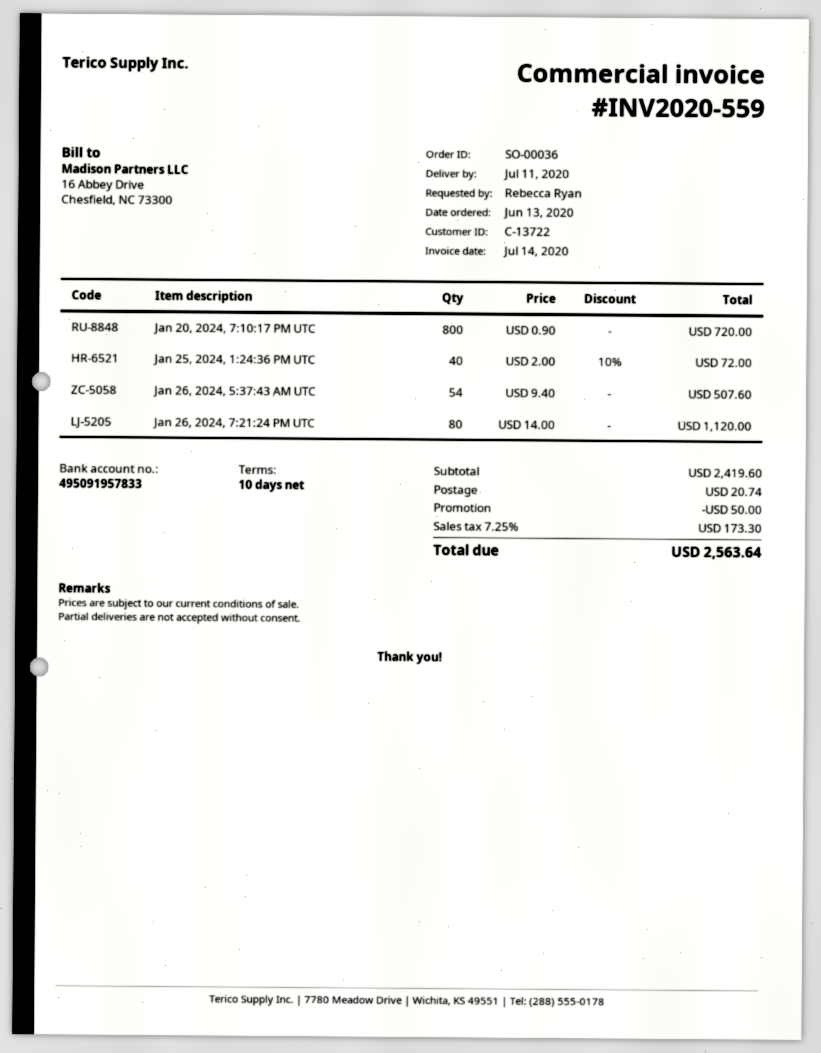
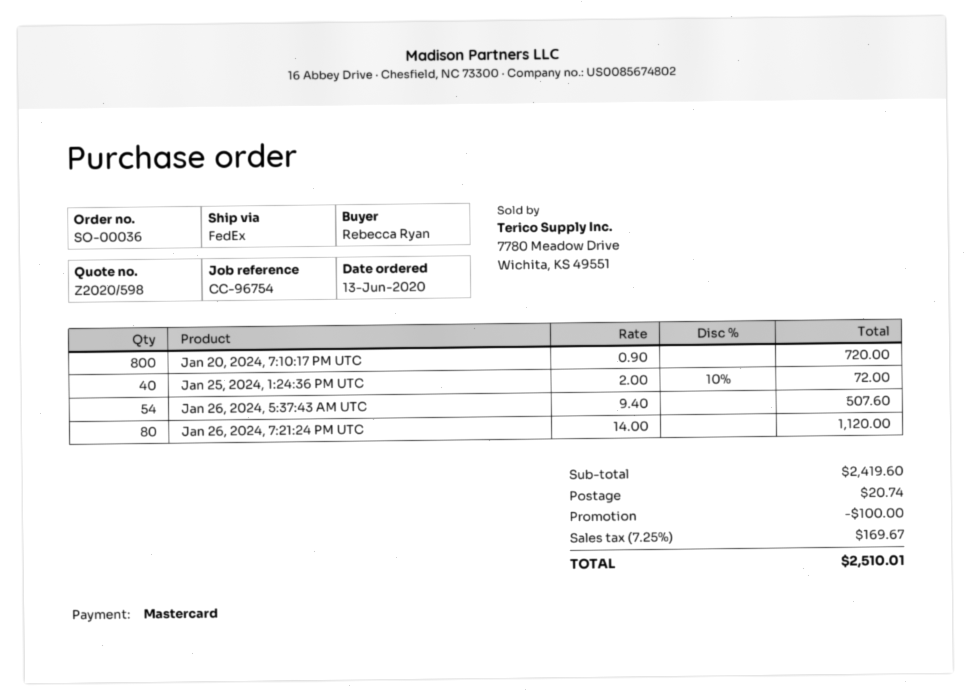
discount: 50.00 -> 100.00
tax: 7.25% = 173.30 -> 7.25% = 169.67
total: 2563.64 -> 2510.01

